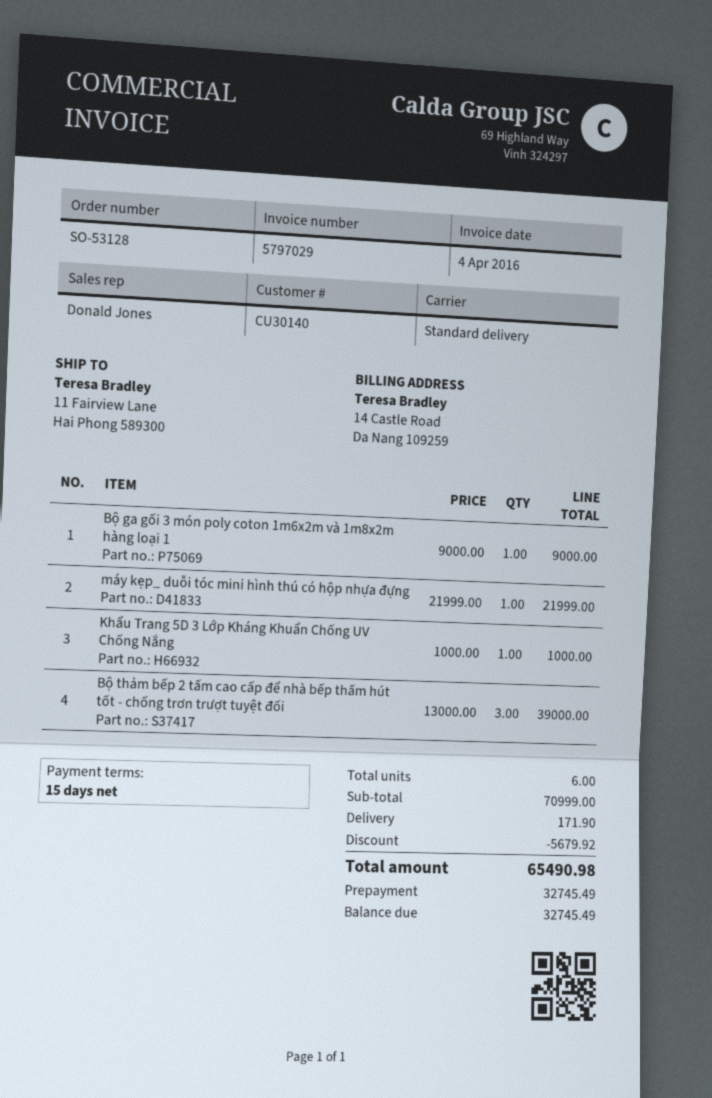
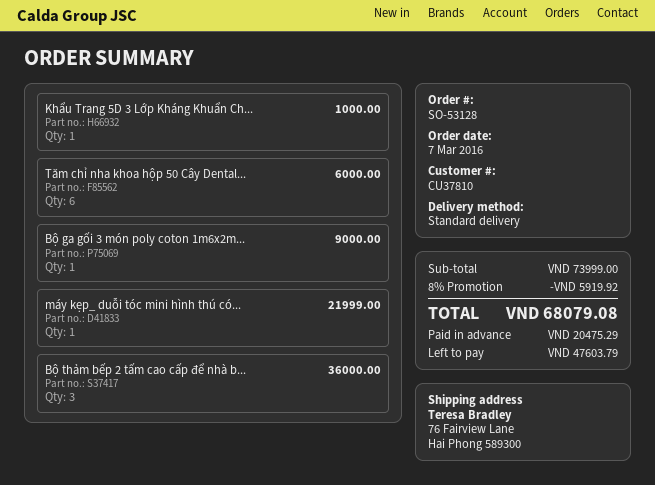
customer number: CU30140 -> CU37810
ship to: 11 Fairview Lane, Hai Phong 589300 -> 76 Fairview Lane, Hai Phong 589300
Bộ thảm bếp 2 tấm cao cấp để nhà bếp thấm hút tốt - chống trơn trượt tuyệt đối: 3 for 39000.00 -> 3 for 36000.00
Tăm chỉ nha khoa hộp 50 Cây Dental...: none -> 6 for 6000.00
subtotal: 70999.00 -> 73999.00
discount: 5679.92 -> 5919.92
shipping: 171.90 -> none
total: 65490.98 -> 68079.08
deposit: 32745.49 -> 20475.29
balance: 32745.49 -> 47603.79

